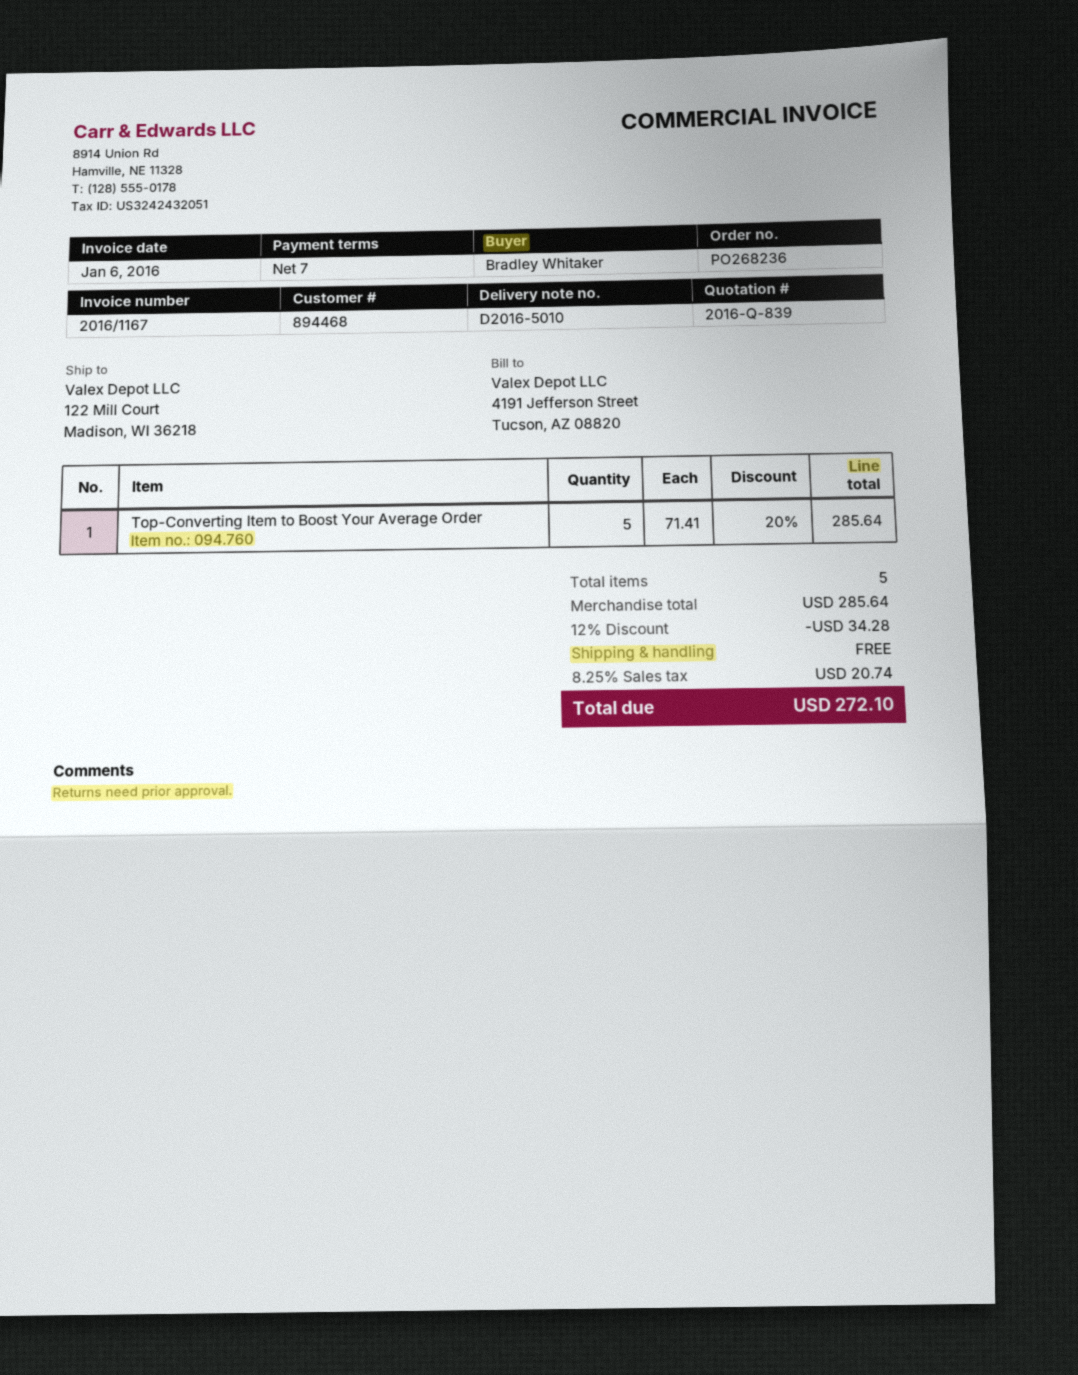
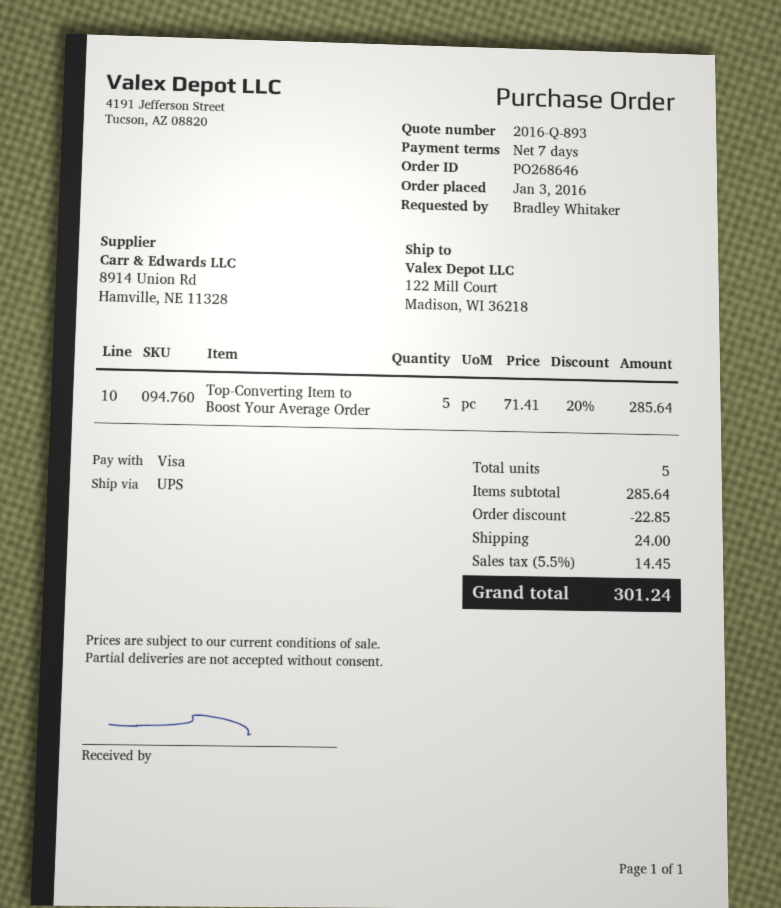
quote number: 2016-Q-839 -> 2016-Q-893
order number: PO268236 -> PO268646
discount: 34.28 -> 22.85
shipping: 0.00 -> 24.00
tax: 8.25% = 20.74 -> 5.5% = 14.45
total: 272.10 -> 301.24

